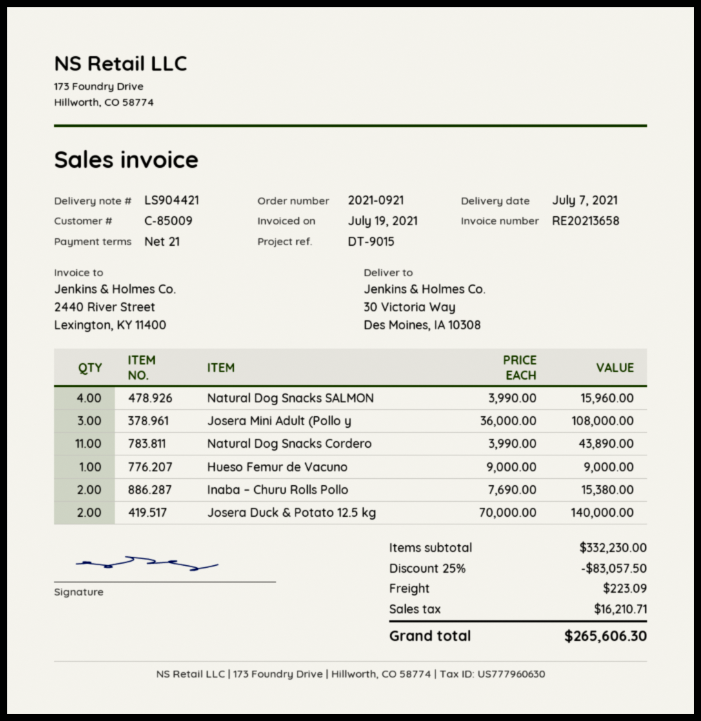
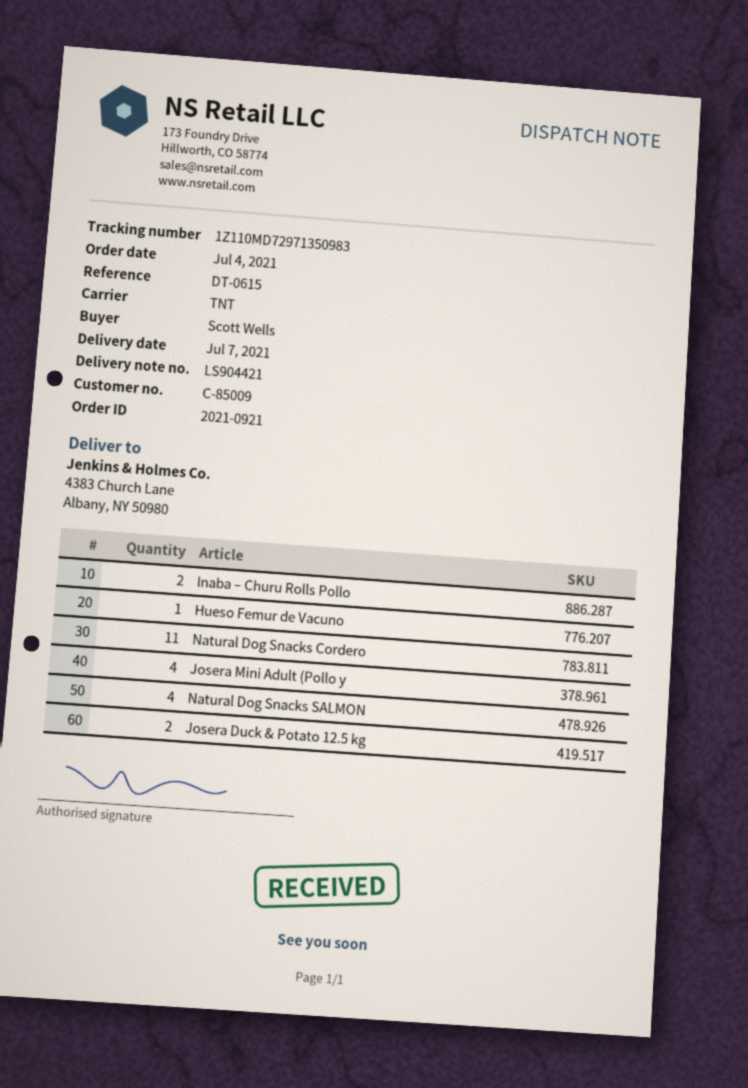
reference: DT-9015 -> DT-0615
ship to: 30 Victoria Way, Des Moines, IA 10308 -> 4383 Church Lane, Albany, NY 50980
Josera Mini Adult (Pollo y: 3 -> 4

